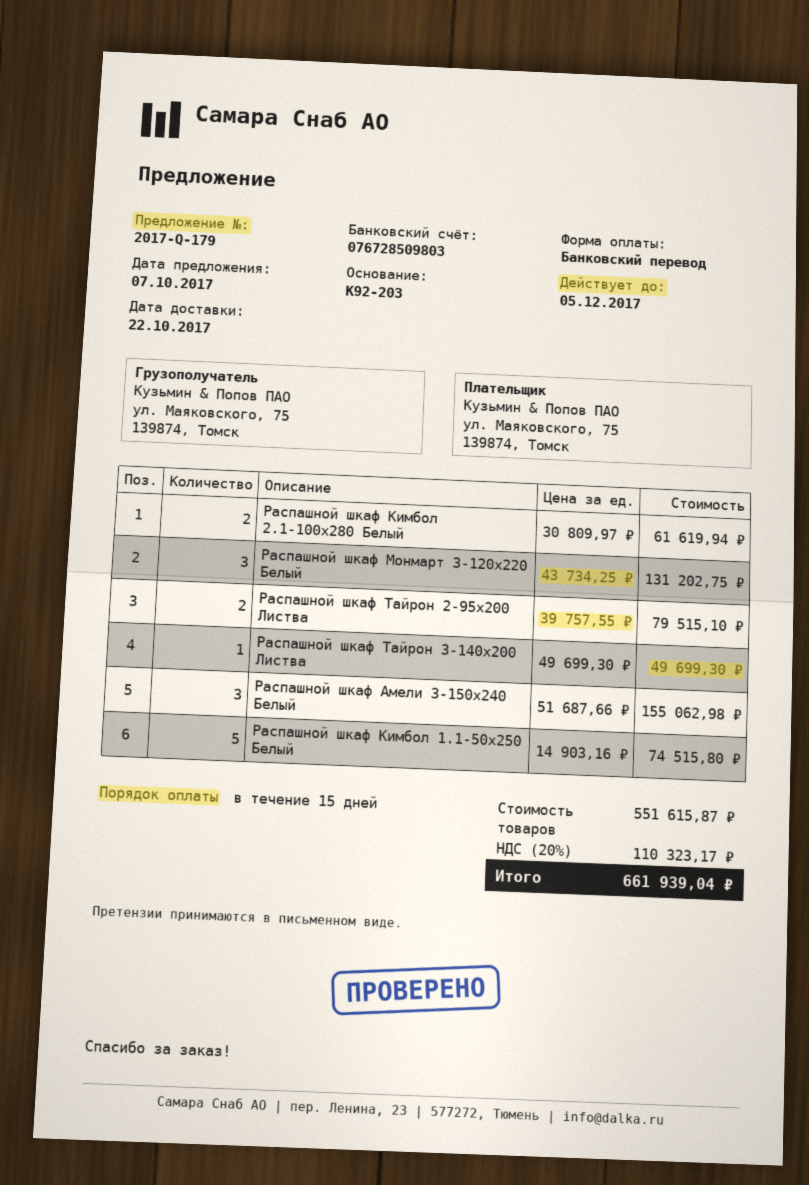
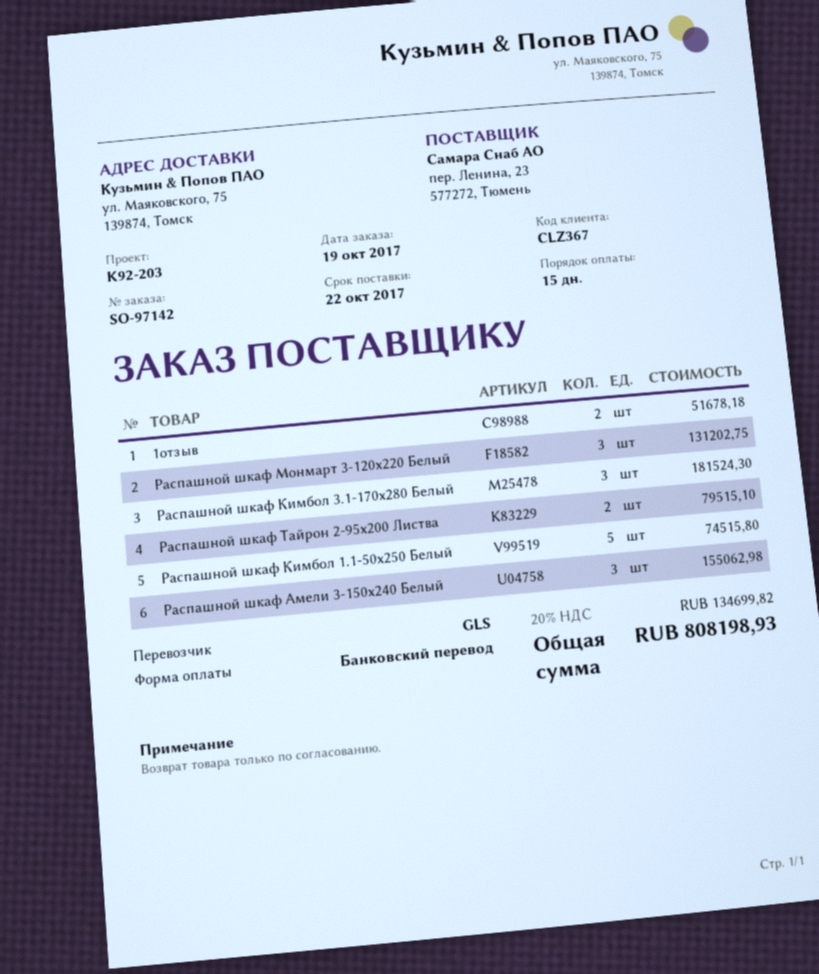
Распашной шкаф Кимбол 2.1-100x280 Белый: 2 for 61619.94 -> none
Распашной шкаф Тайрон 3-140x200 Листва: 1 for 49699.30 -> none
1отзыв: none -> 2 for 51678.18
Распашной шкаф Кимбол 3.1-170x280 Белый: none -> 3 for 181524.30
tax: 20% = 110323.17 -> 20% = 134699.82
total: 661939.04 -> 808198.93

